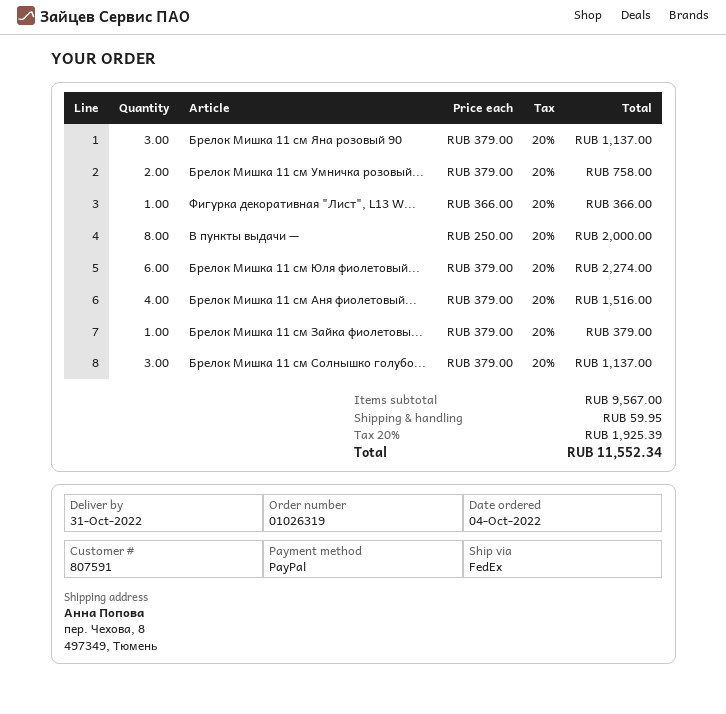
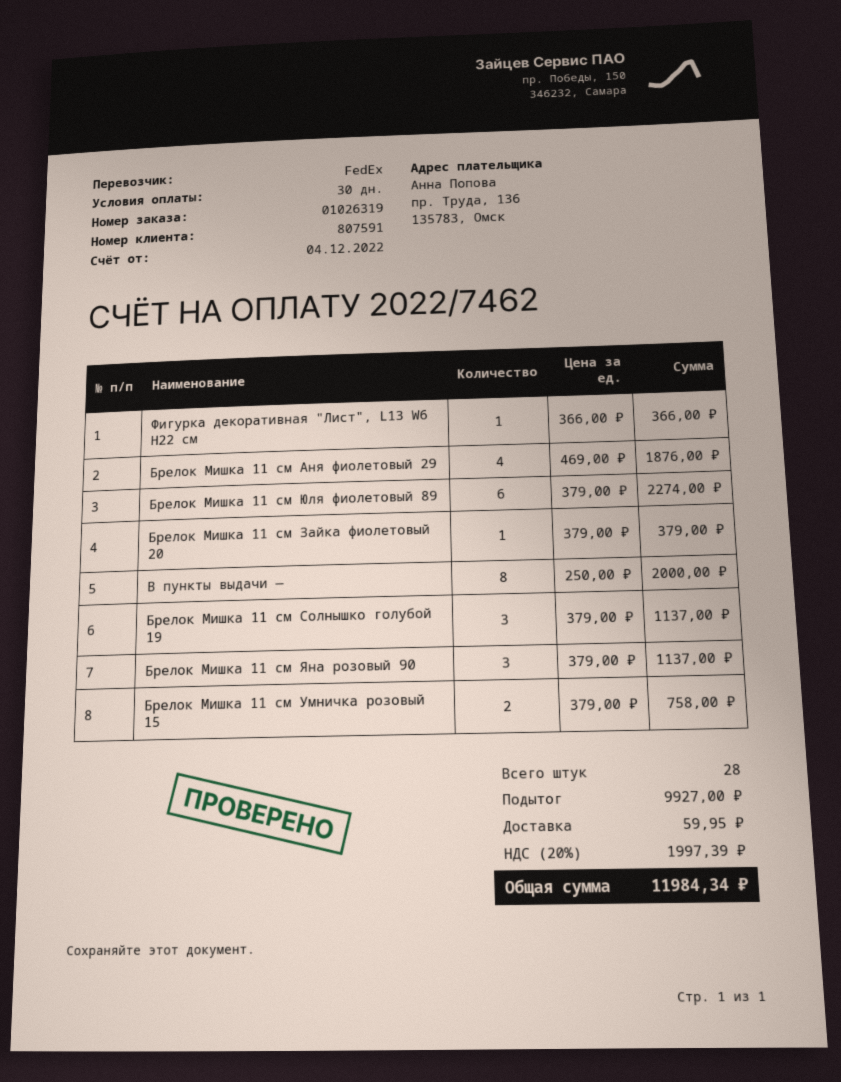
Брелок Мишка 11 см Аня фиолетовый...: 4 x 379.00 = 1516.00 -> 4 x 469.00 = 1876.00
subtotal: 9567.00 -> 9927.00
tax: 20% = 1925.39 -> 20% = 1997.39
total: 11552.34 -> 11984.34

